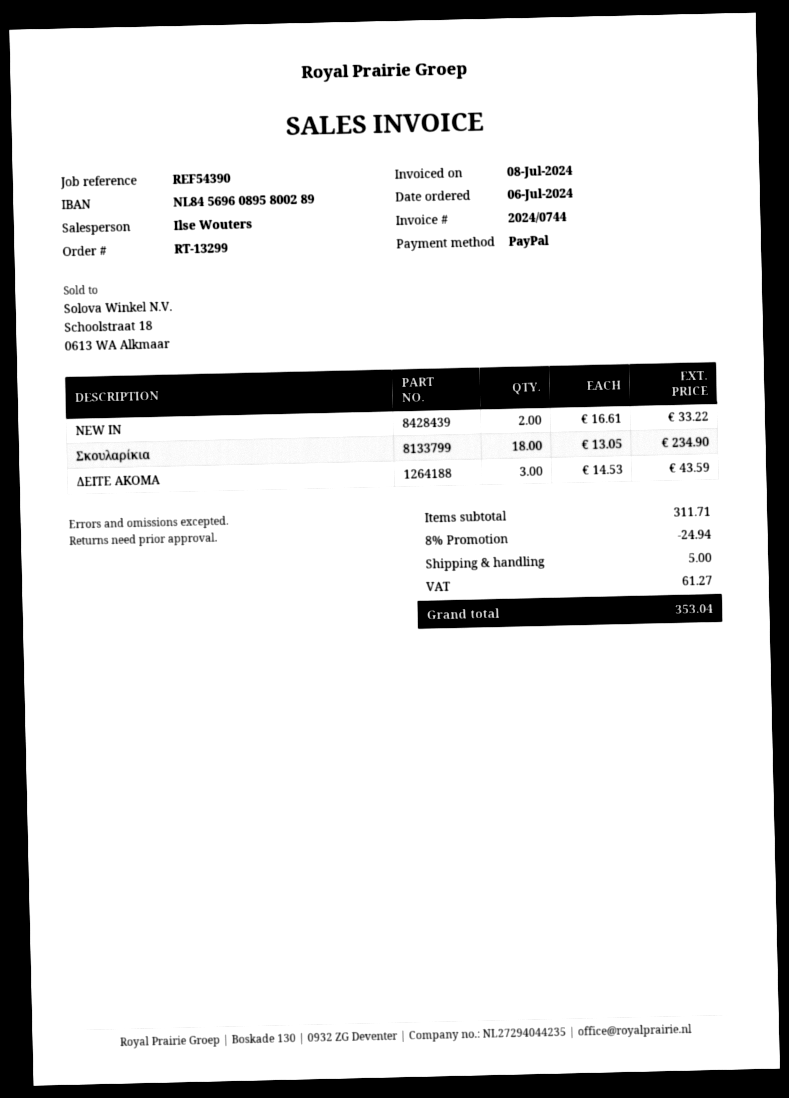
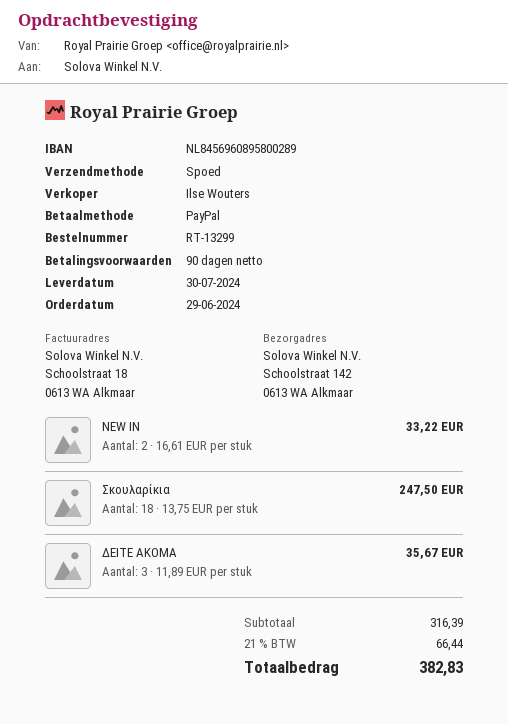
order date: 2024-07-06 -> 2024-06-29
Σκουλαρίκια: 18 x 13.05 = 234.90 -> 18 x 13.75 = 247.50
ΔΕΙΤΕ ΑΚΟΜΑ: 3 x 14.53 = 43.59 -> 3 x 11.89 = 35.67
subtotal: 311.71 -> 316.39
discount: 8% = 24.94 -> none
shipping: 5.00 -> none
tax: 61.27 -> 66.44
total: 353.04 -> 382.83

